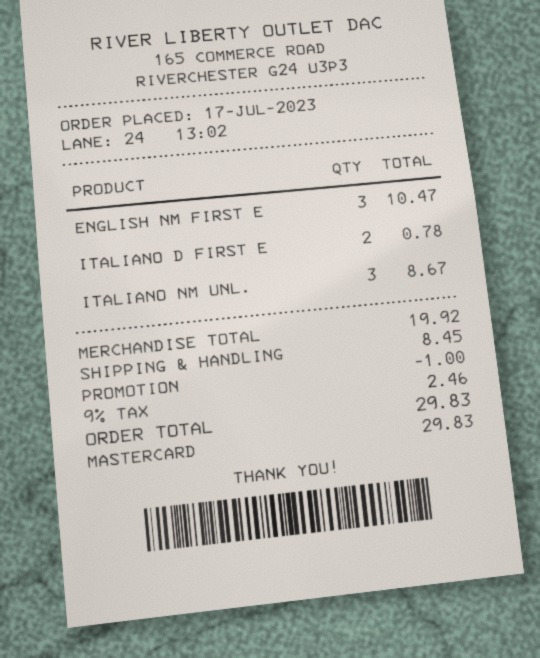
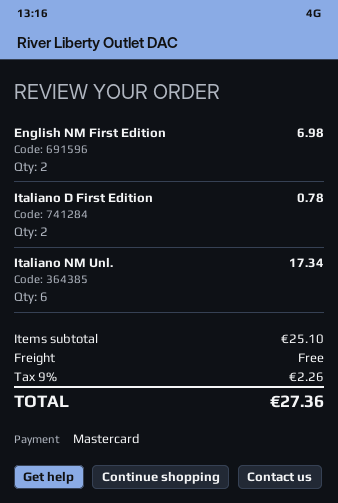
ENGLISH NM FIRST E: 3 for 10.47 -> 2 for 6.98
ITALIANO NM UNL.: 3 for 8.67 -> 6 for 17.34
subtotal: 19.92 -> 25.10
discount: 1.00 -> none
shipping: 8.45 -> 0.00
tax: 9% = 2.46 -> 9% = 2.26
total: 29.83 -> 27.36

